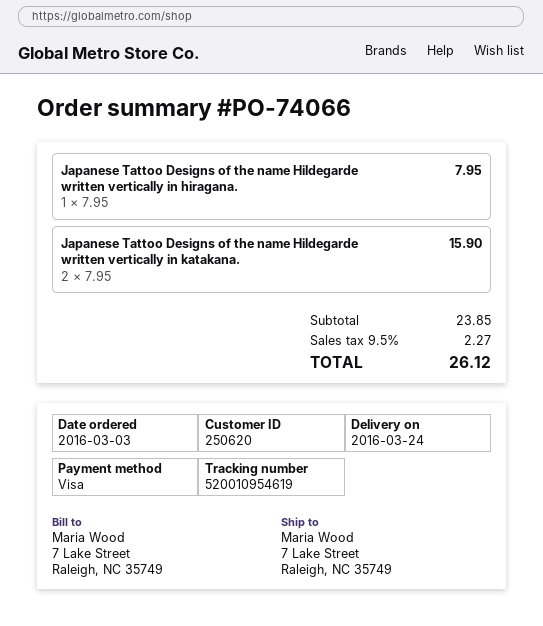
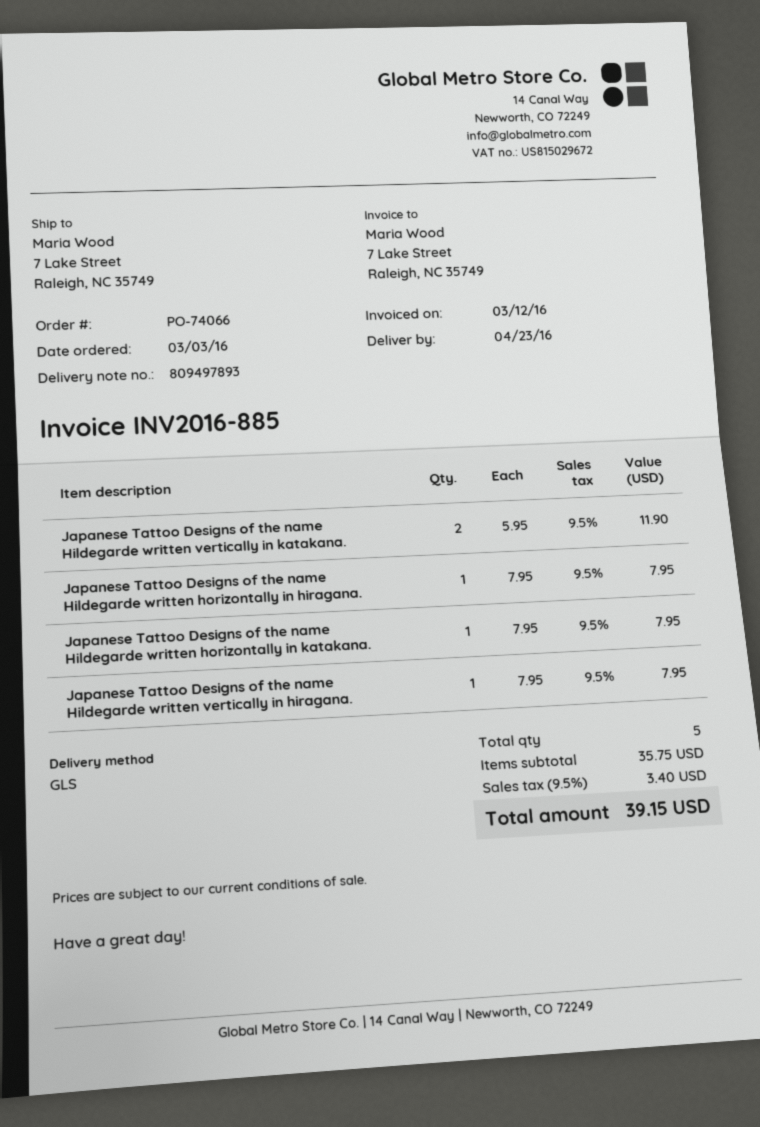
delivery date: 2016-03-24 -> 2016-04-23
Japanese Tattoo Designs of the name Hildegarde written vertically in katakana.: 2 x 7.95 = 15.90 -> 2 x 5.95 = 11.90
Japanese Tattoo Designs of the name Hildegarde written horizontally in hiragana.: none -> 1 x 7.95 = 7.95
Japanese Tattoo Designs of the name Hildegarde written horizontally in katakana.: none -> 1 x 7.95 = 7.95
subtotal: 23.85 -> 35.75
tax: 9.5% = 2.27 -> 9.5% = 3.40
total: 26.12 -> 39.15

